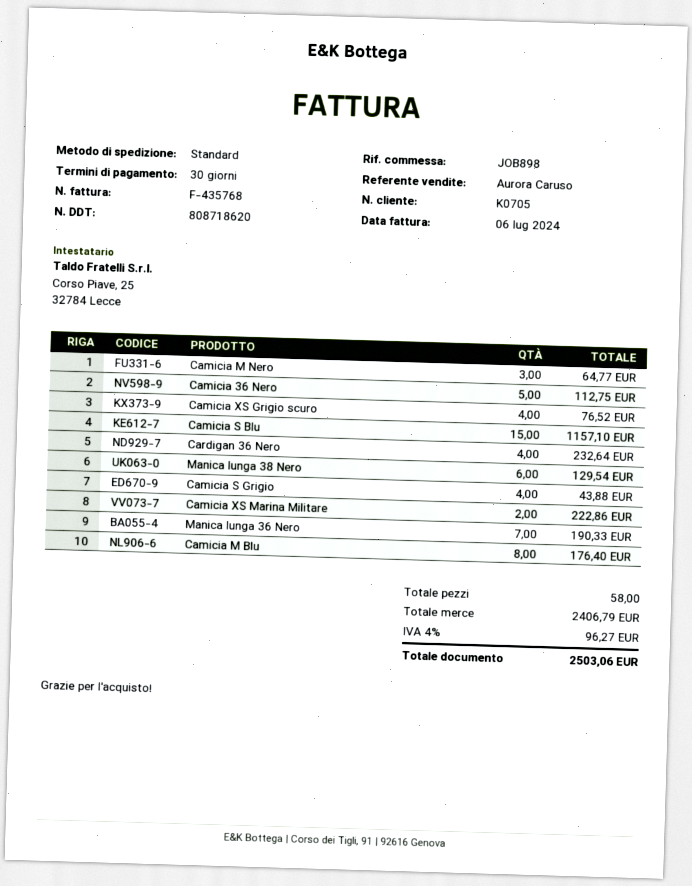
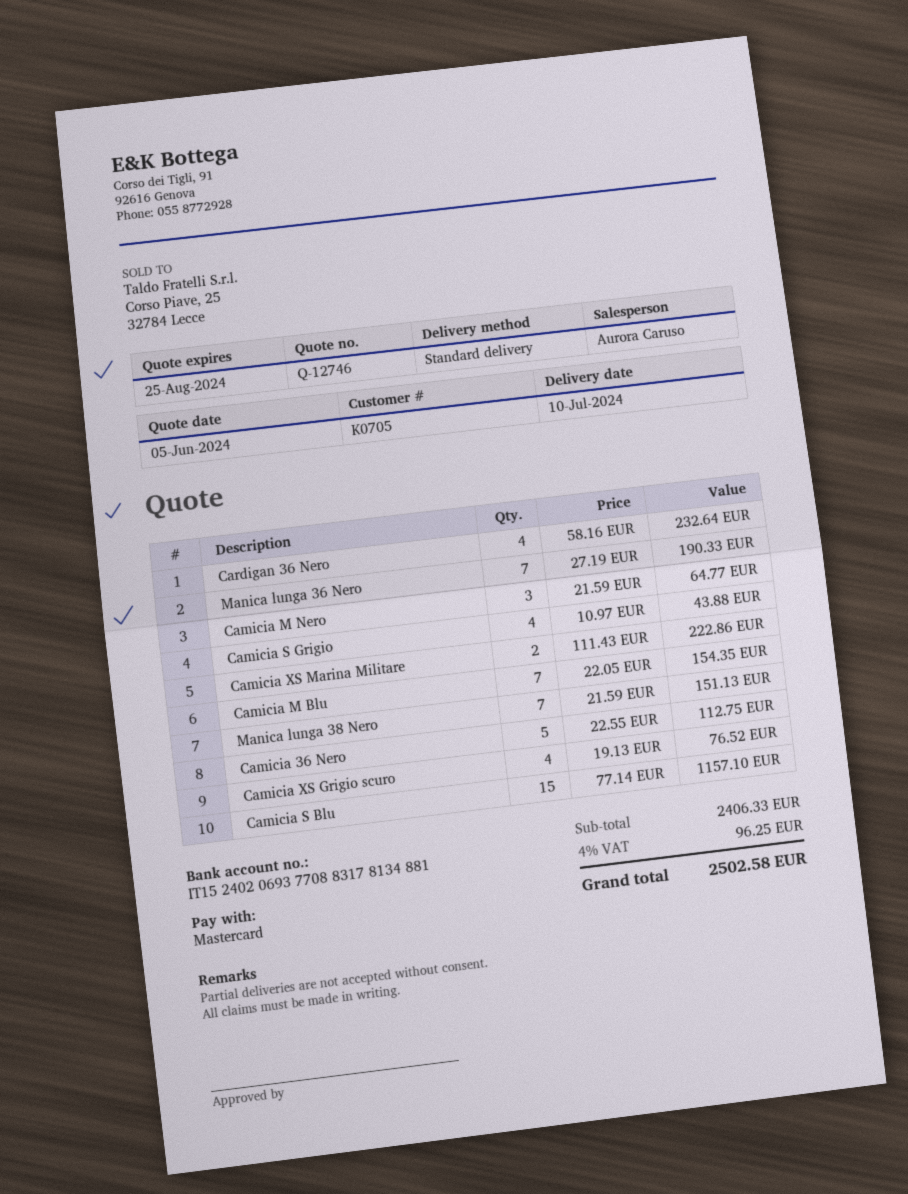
Manica lunga 38 Nero: 6 for 129.54 -> 7 for 151.13
Camicia M Blu: 8 for 176.40 -> 7 for 154.35
subtotal: 2406.79 -> 2406.33
tax: 4% = 96.27 -> 4% = 96.25
total: 2503.06 -> 2502.58

